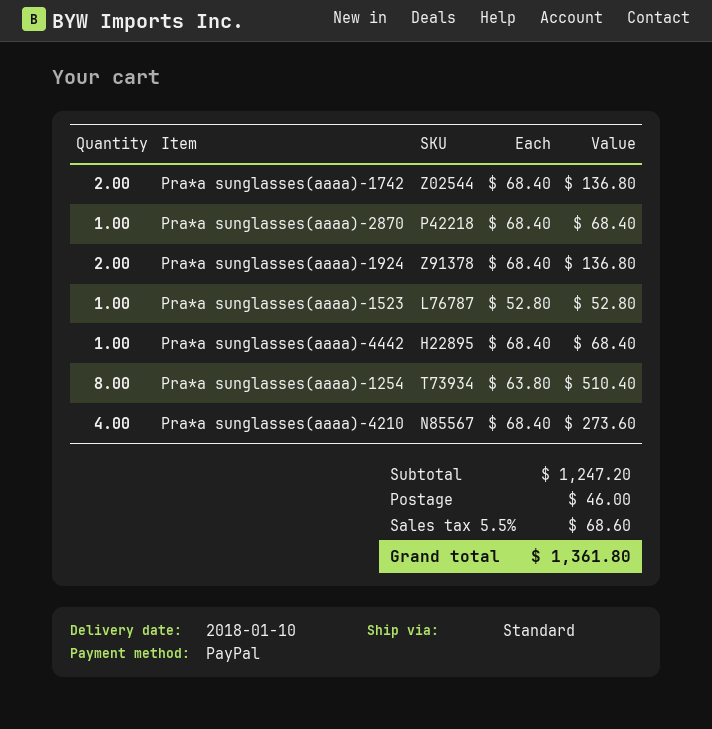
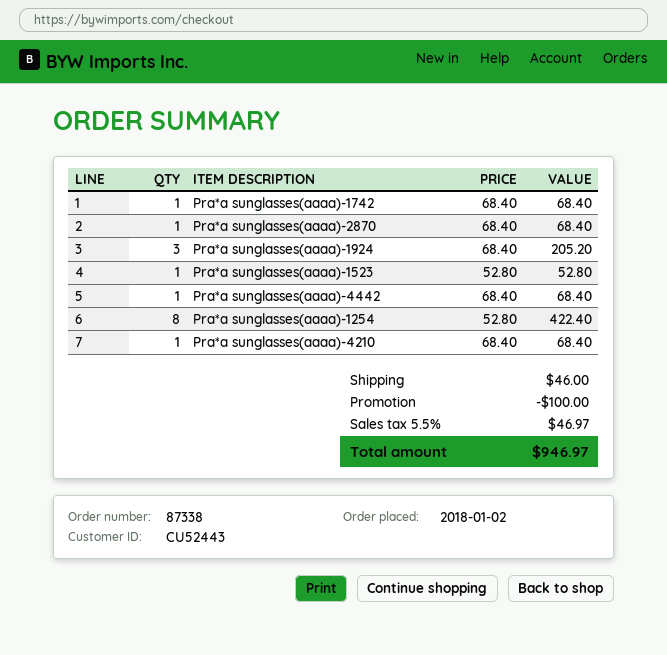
Pra*a sunglasses(aaaa)-1742: 2 x 68.40 = 136.80 -> 1 x 68.40 = 68.40
Pra*a sunglasses(aaaa)-1924: 2 x 68.40 = 136.80 -> 3 x 68.40 = 205.20
Pra*a sunglasses(aaaa)-1254: 8 x 63.80 = 510.40 -> 8 x 52.80 = 422.40
Pra*a sunglasses(aaaa)-4210: 4 x 68.40 = 273.60 -> 1 x 68.40 = 68.40
discount: none -> 100.00
tax: 5.5% = 68.60 -> 5.5% = 46.97
total: 1361.80 -> 946.97

